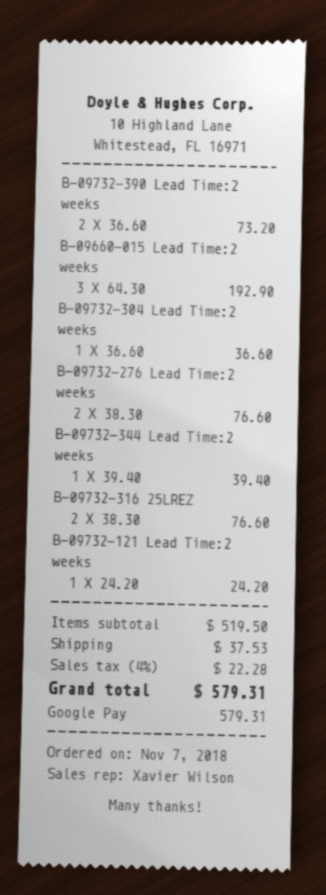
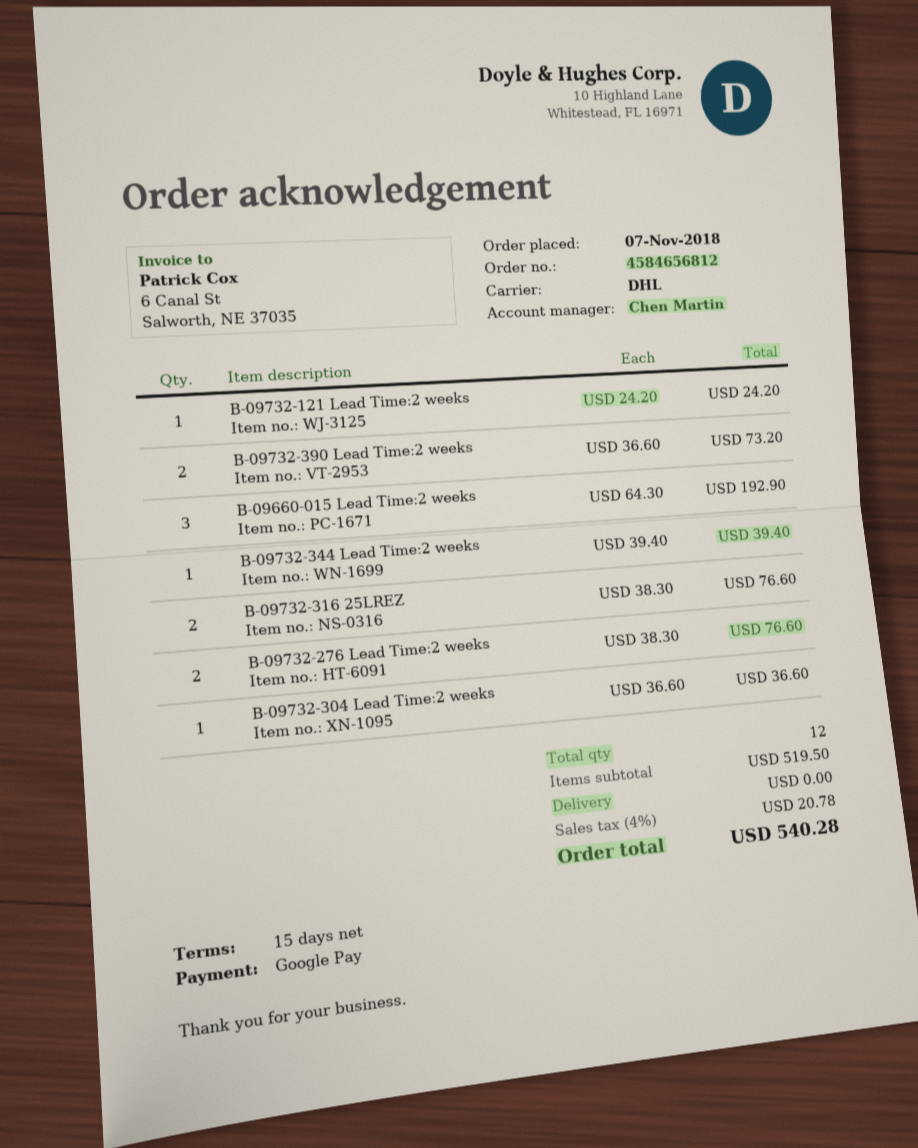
sales rep: Xavier Wilson -> Chen Martin
shipping: 37.53 -> 0.00
tax: 4% = 22.28 -> 4% = 20.78
total: 579.31 -> 540.28

